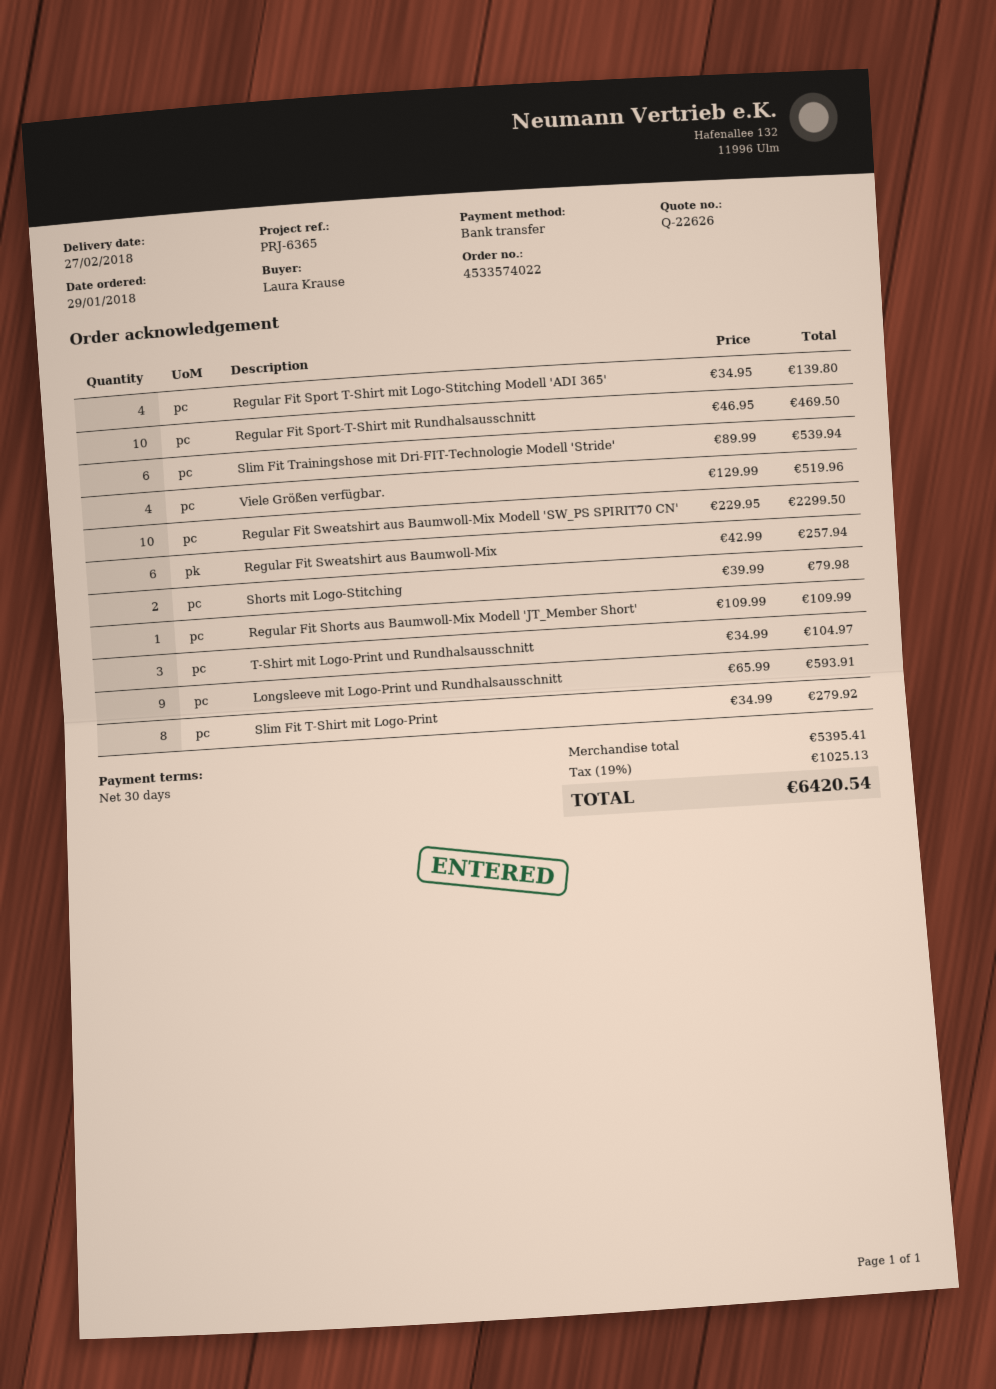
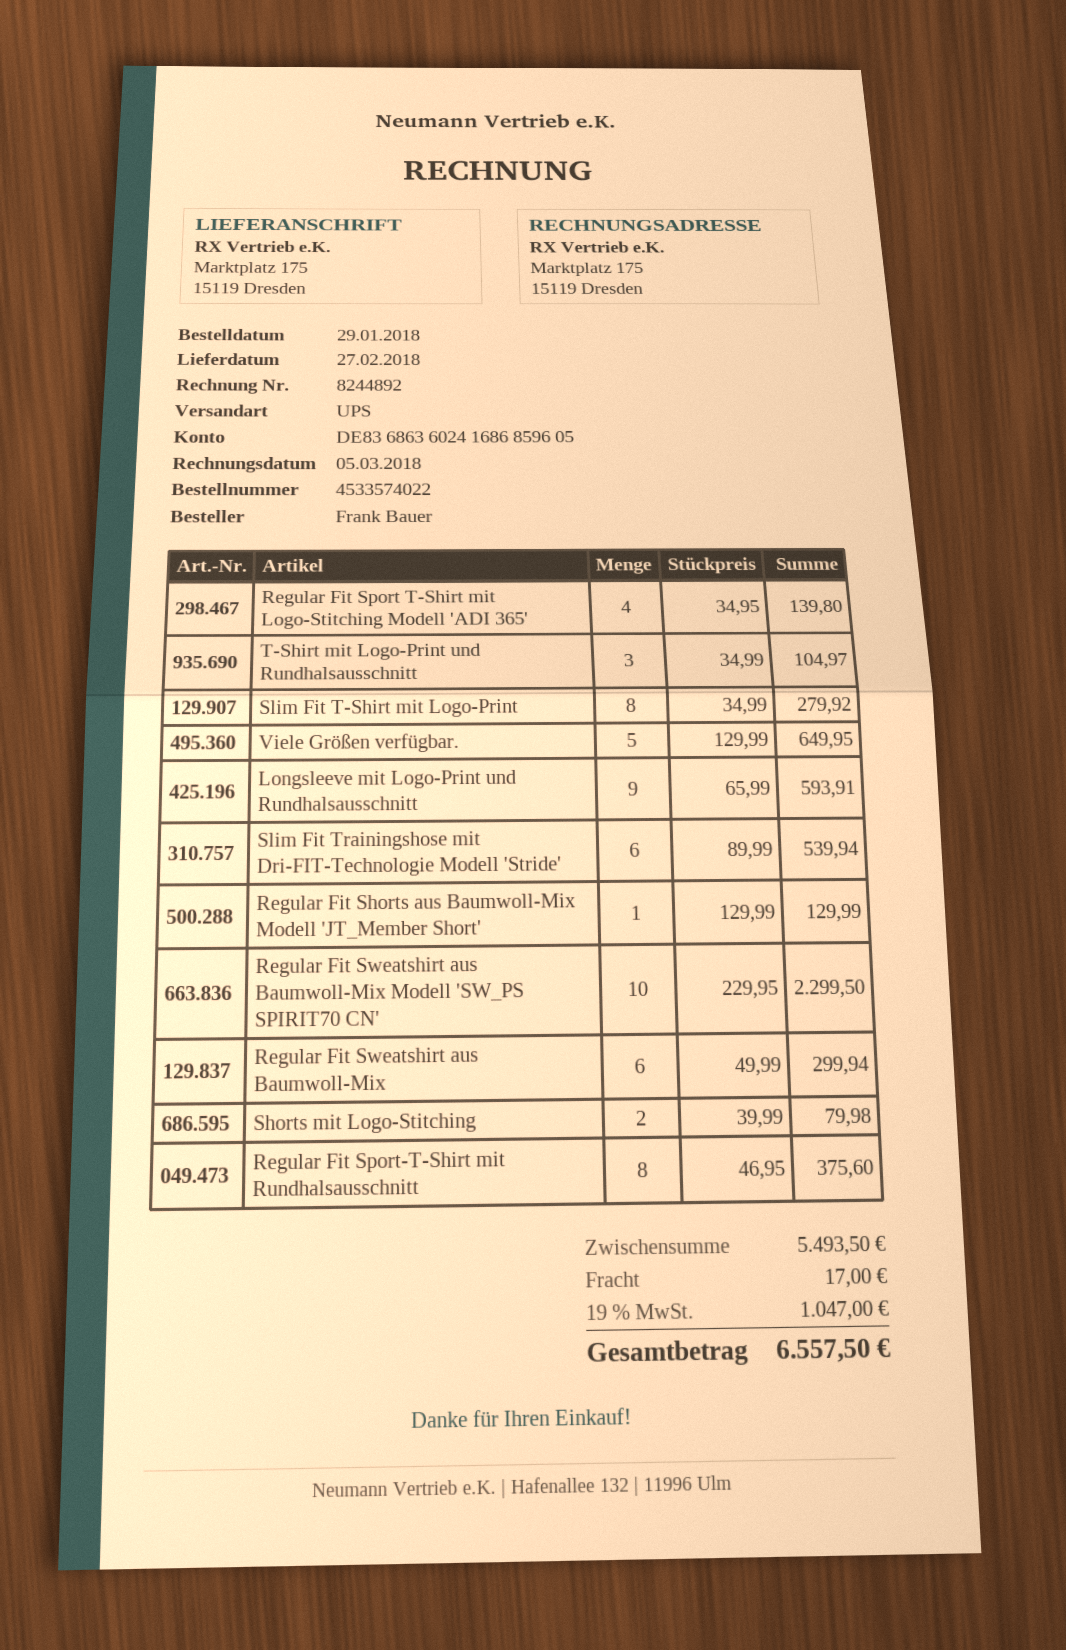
ordered by: Laura Krause -> Frank Bauer
Regular Fit Sport-T-Shirt mit Rundhalsausschnitt: 10 x 46.95 = 469.50 -> 8 x 46.95 = 375.60
Viele Größen verfügbar.: 4 x 129.99 = 519.96 -> 5 x 129.99 = 649.95
Regular Fit Sweatshirt aus Baumwoll-Mix: 6 x 42.99 = 257.94 -> 6 x 49.99 = 299.94
Regular Fit Shorts aus Baumwoll-Mix Modell 'JT_Member Short': 1 x 109.99 = 109.99 -> 1 x 129.99 = 129.99
subtotal: 5395.41 -> 5493.50
shipping: none -> 17.00
tax: 19% = 1025.13 -> 19% = 1047.00
total: 6420.54 -> 6557.50

